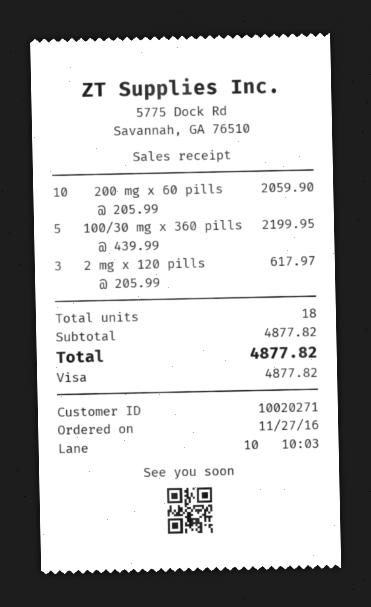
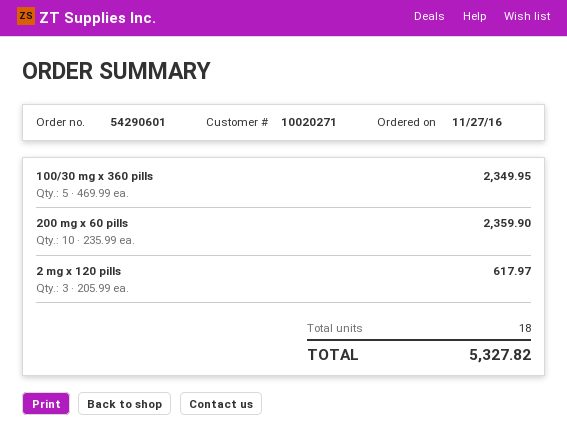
200 mg x 60 pills: 10 x 205.99 = 2059.90 -> 10 x 235.99 = 2359.90
100/30 mg x 360 pills: 5 x 439.99 = 2199.95 -> 5 x 469.99 = 2349.95
total: 4877.82 -> 5327.82

